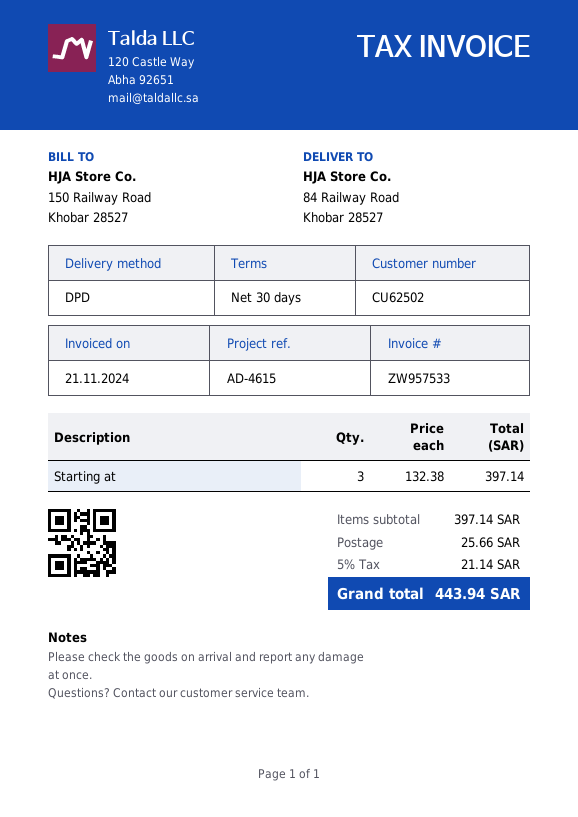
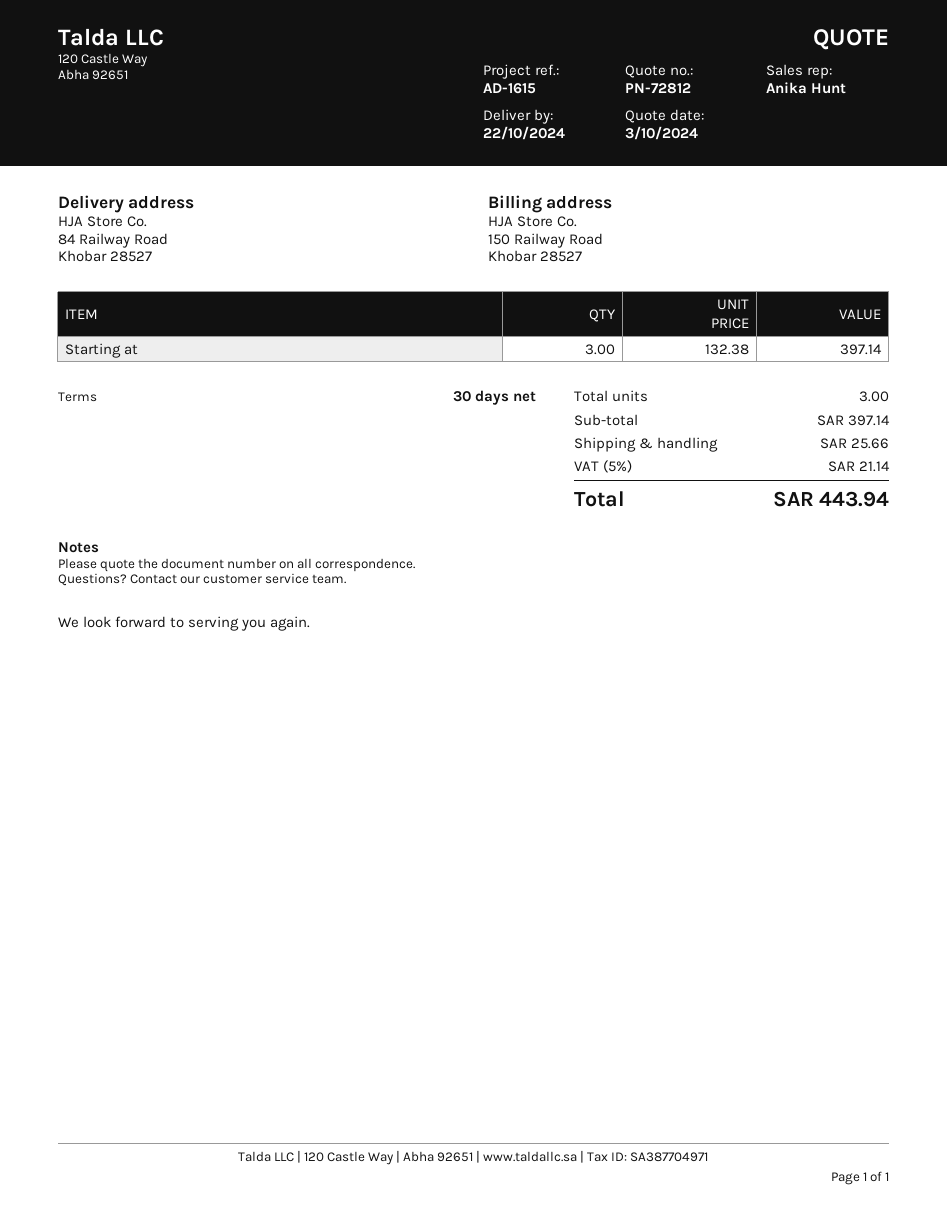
reference: AD-4615 -> AD-1615

